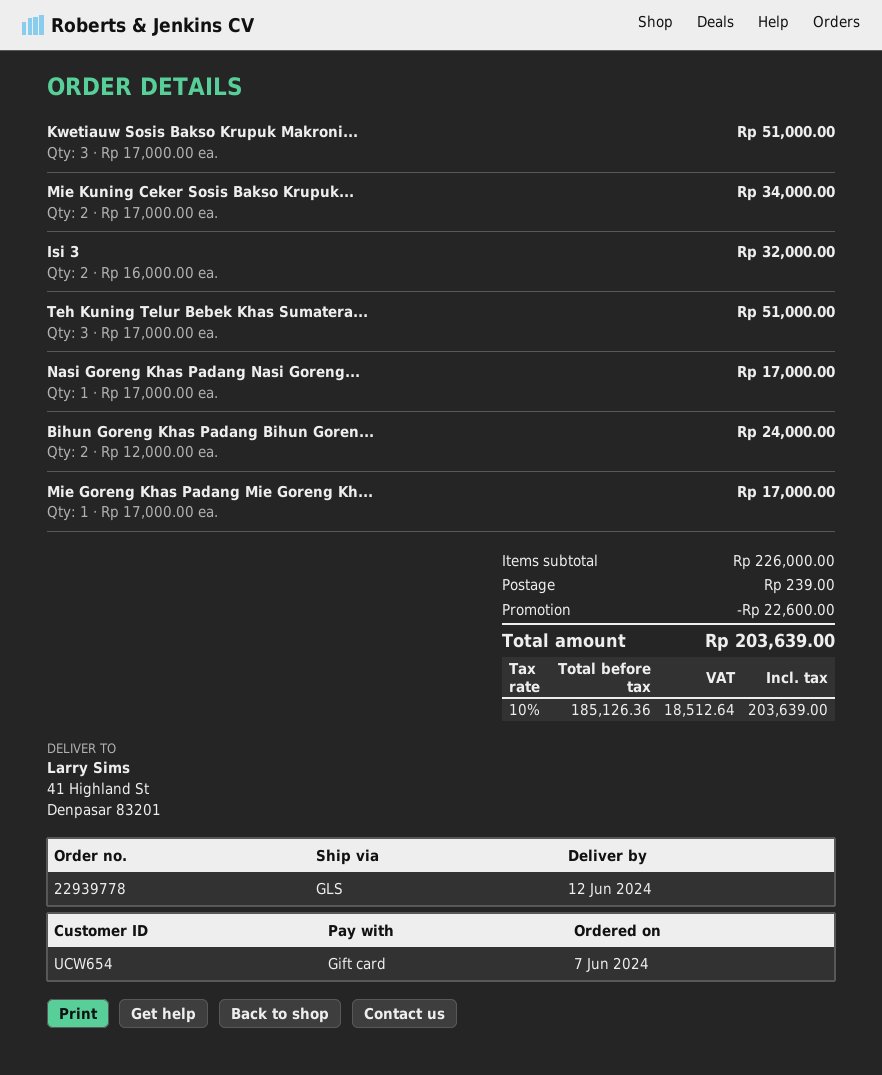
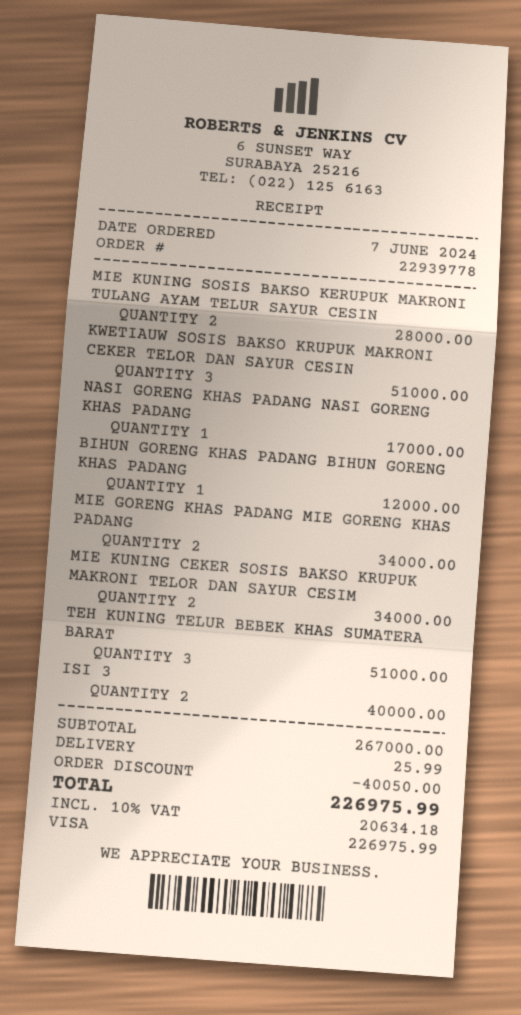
payment method: gift card -> Visa
Isi 3: 2 for 32000.00 -> 2 for 40000.00
Bihun Goreng Khas Padang Bihun Goren...: 2 for 24000.00 -> 1 for 12000.00
Mie Goreng Khas Padang Mie Goreng Kh...: 1 for 17000.00 -> 2 for 34000.00
MIE KUNING SOSIS BAKSO KERUPUK MAKRONI TULANG AYAM TELUR SAYUR CESIN: none -> 2 for 28000.00
subtotal: 226000.00 -> 267000.00
discount: 22600.00 -> 40050.00
shipping: 239.00 -> 25.99
tax: 10% = 18512.64 -> 10% = 20634.18
total: 203639.00 -> 226975.99

